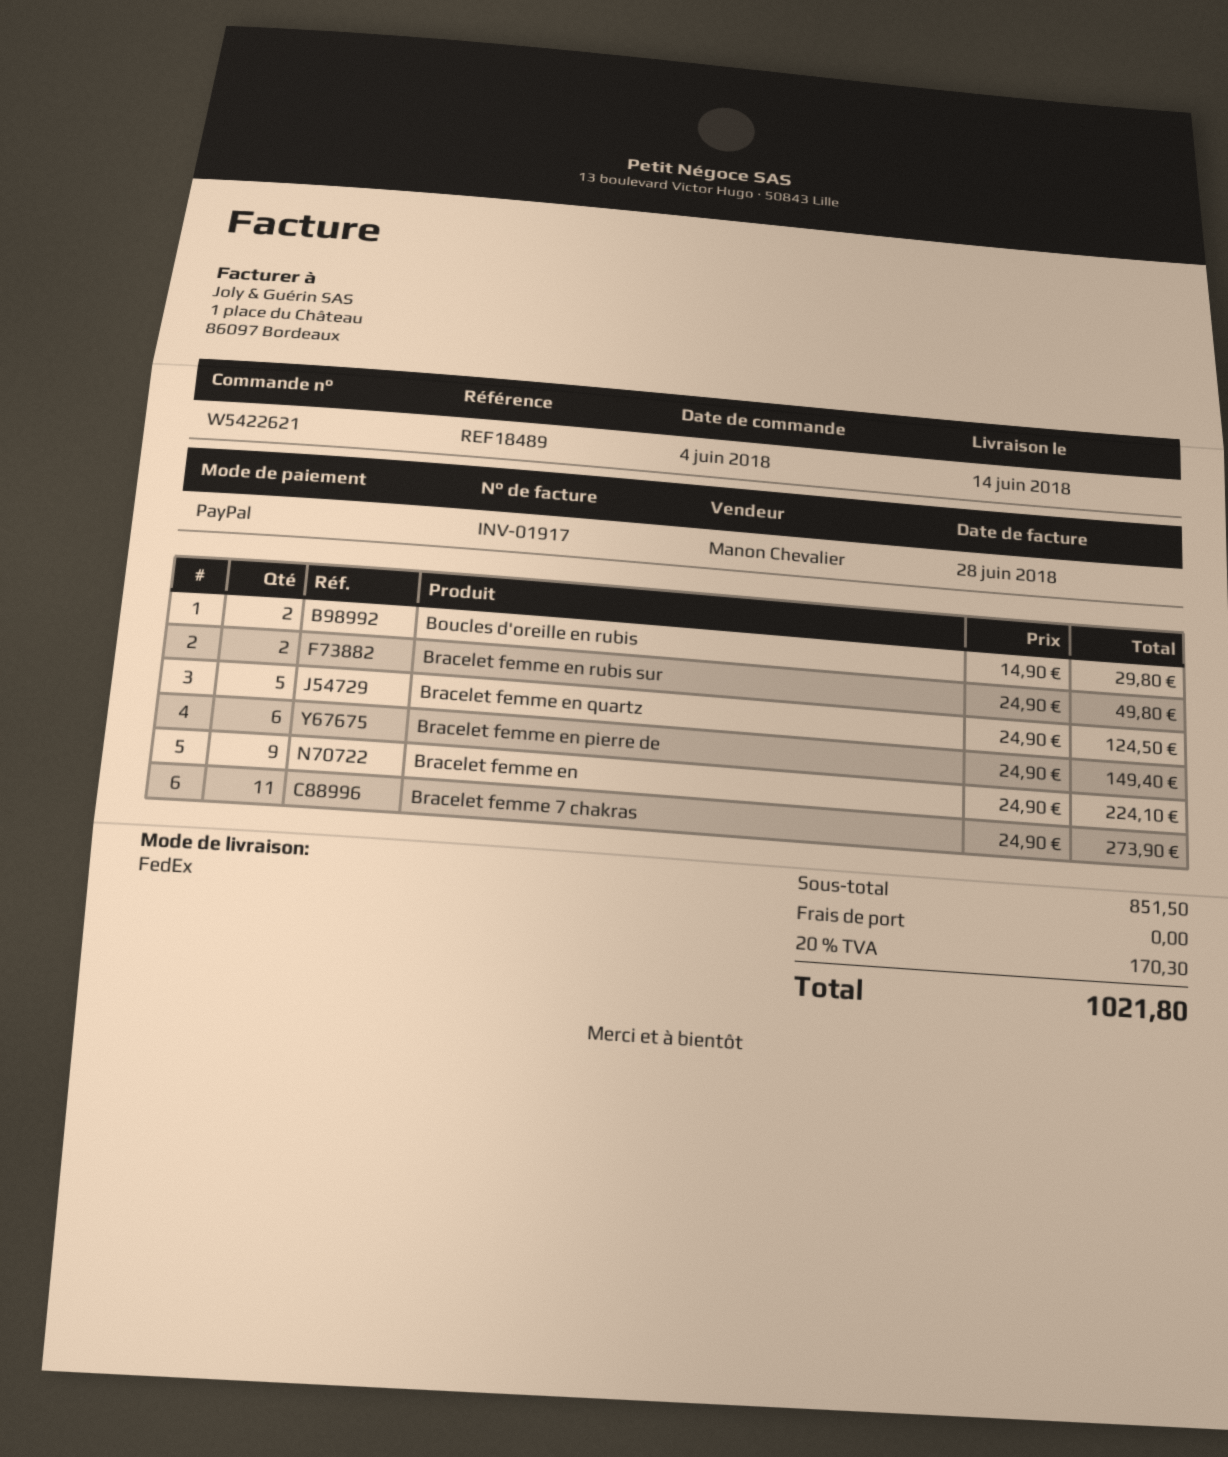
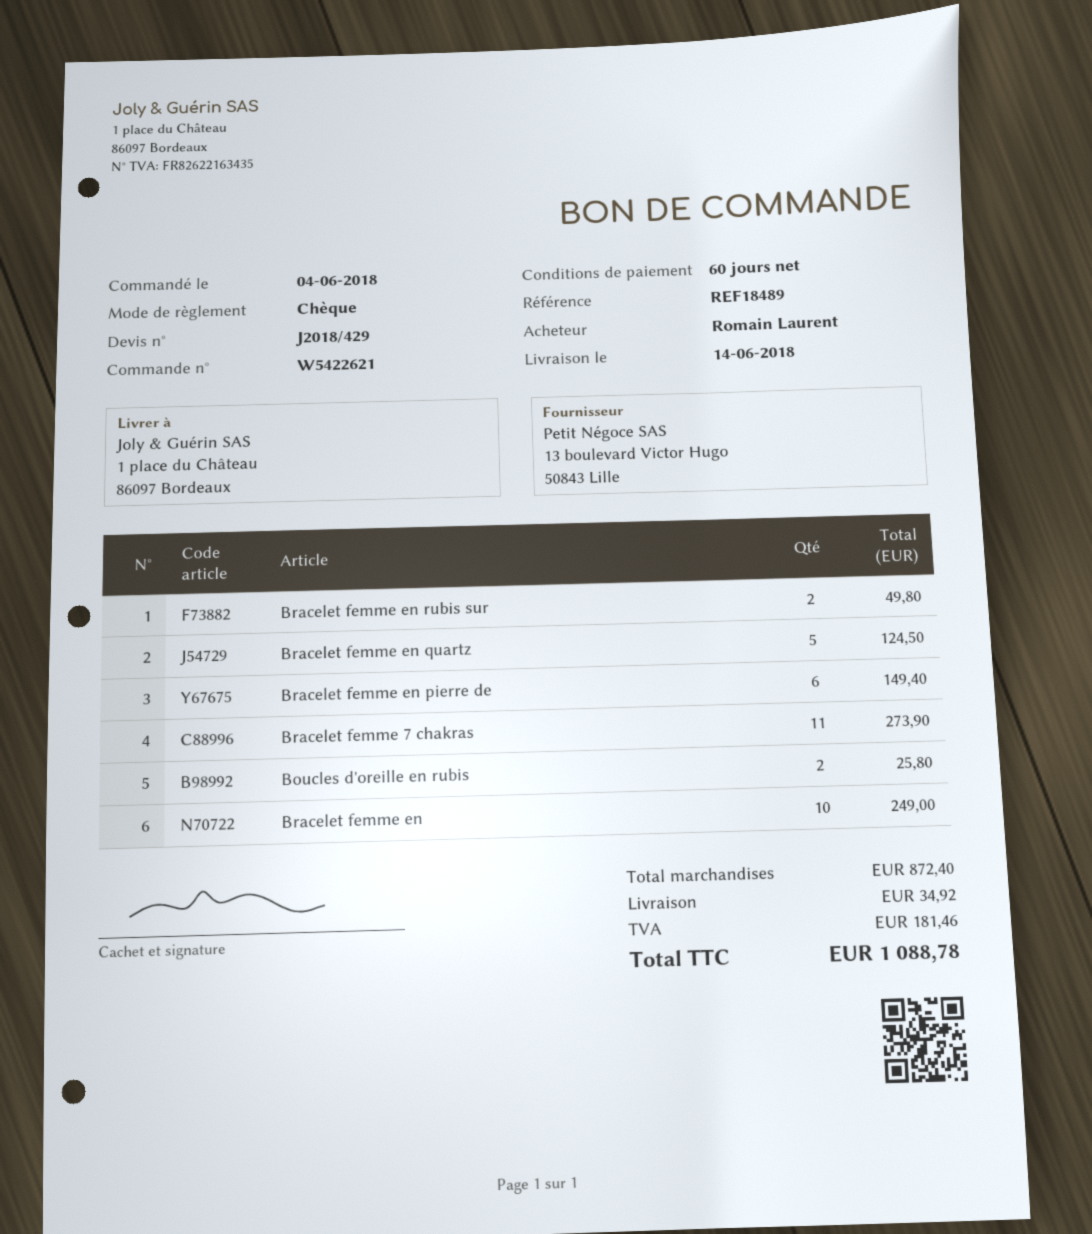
payment method: PayPal -> cheque
Boucles d'oreille en rubis: 2 for 29.80 -> 2 for 25.80
Bracelet femme en: 9 for 224.10 -> 10 for 249.00
subtotal: 851.50 -> 872.40
shipping: 0.00 -> 34.92
tax: 170.30 -> 181.46
total: 1021.80 -> 1088.78

